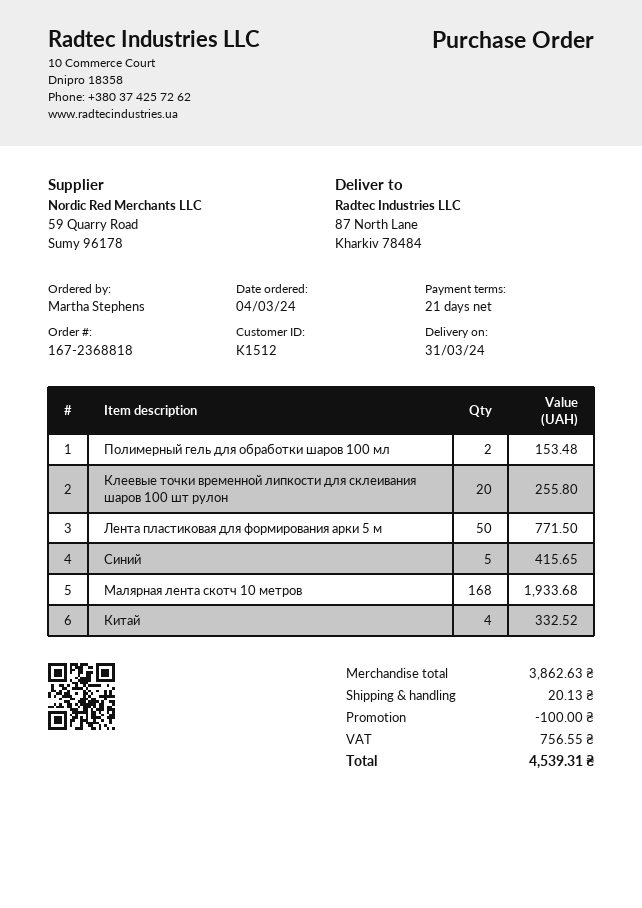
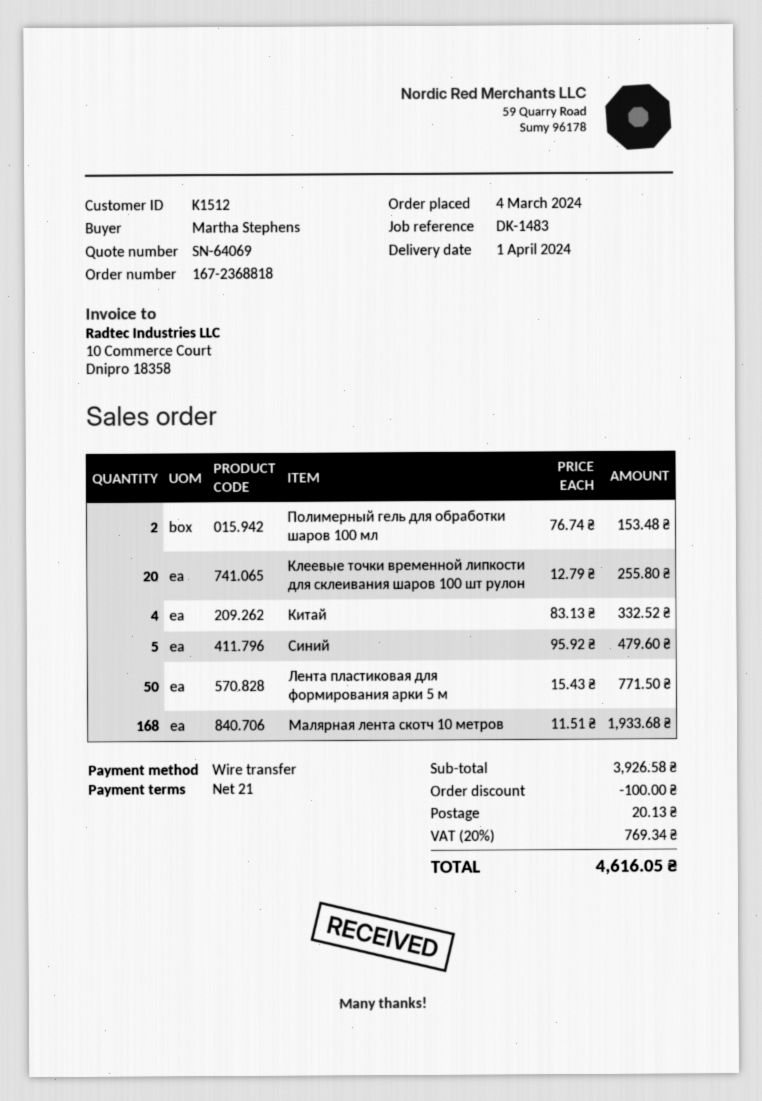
delivery date: 2024-03-31 -> 2024-04-01
Синий: 5 for 415.65 -> 5 for 479.60
subtotal: 3862.63 -> 3926.58
tax: 756.55 -> 769.34
total: 4539.31 -> 4616.05

